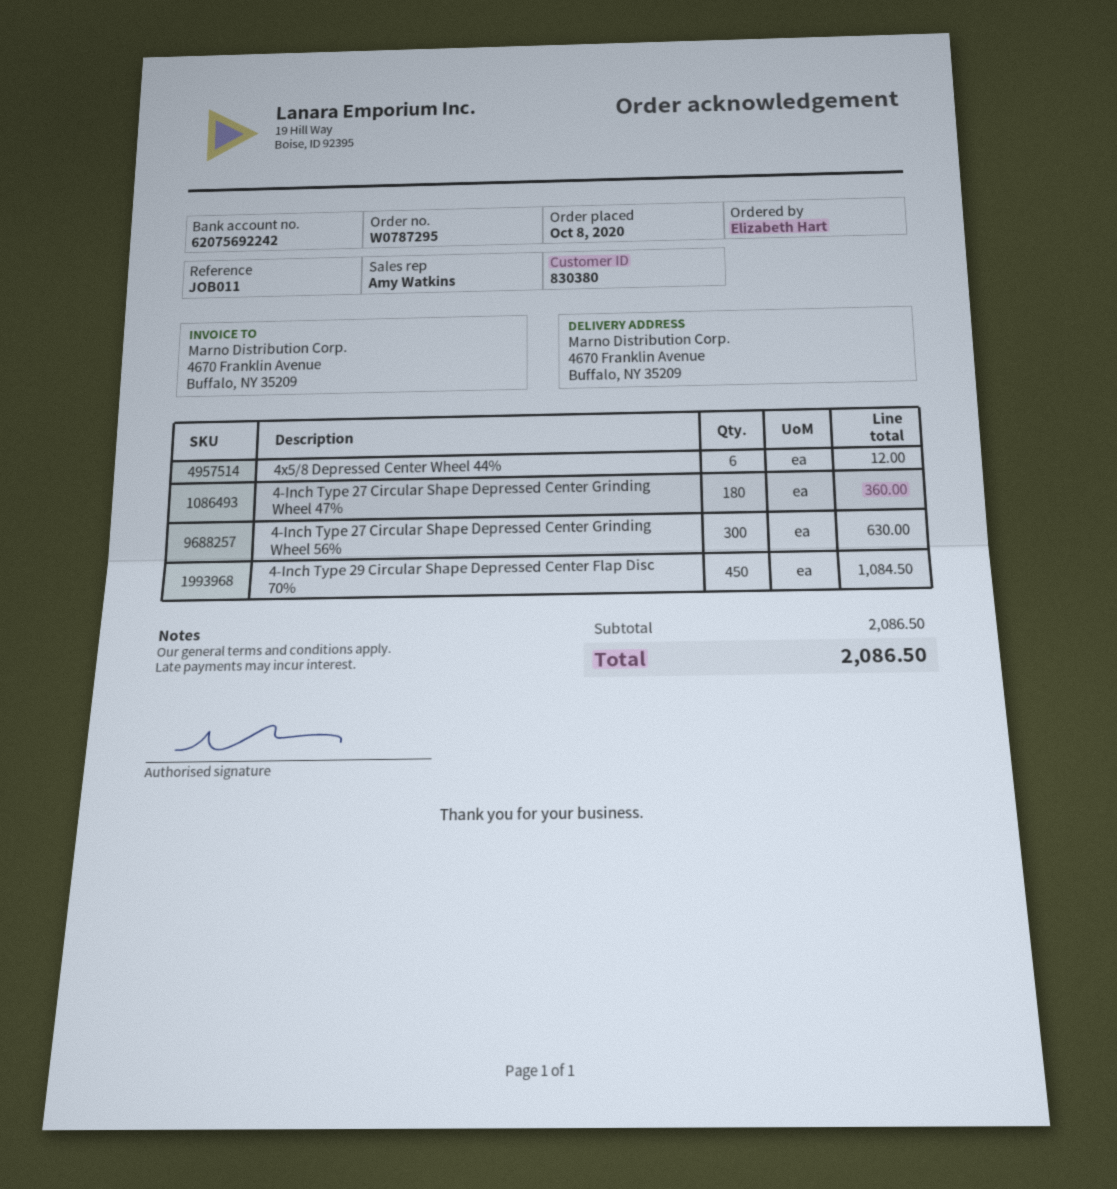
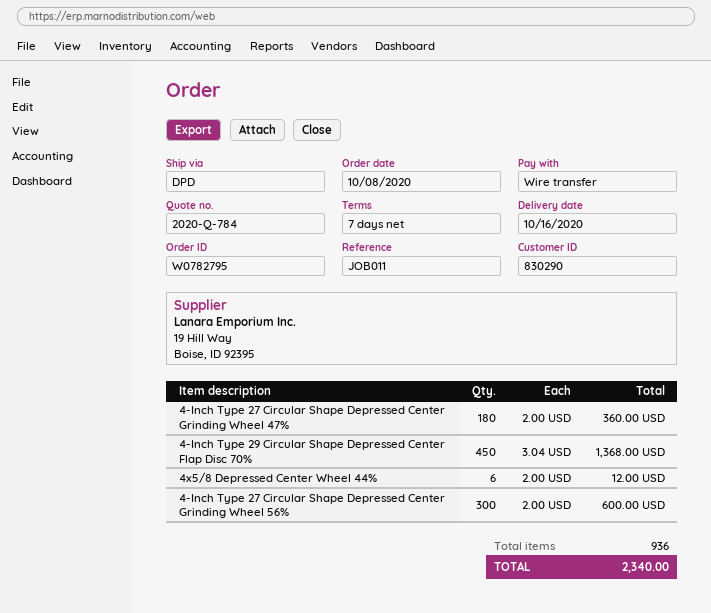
order number: W0787295 -> W0782795
customer number: 830380 -> 830290
4-Inch Type 27 Circular Shape Depressed Center Grinding Wheel 56%: 300 for 630.00 -> 300 for 600.00
4-Inch Type 29 Circular Shape Depressed Center Flap Disc 70%: 450 for 1084.50 -> 450 for 1368.00
total: 2086.50 -> 2340.00

